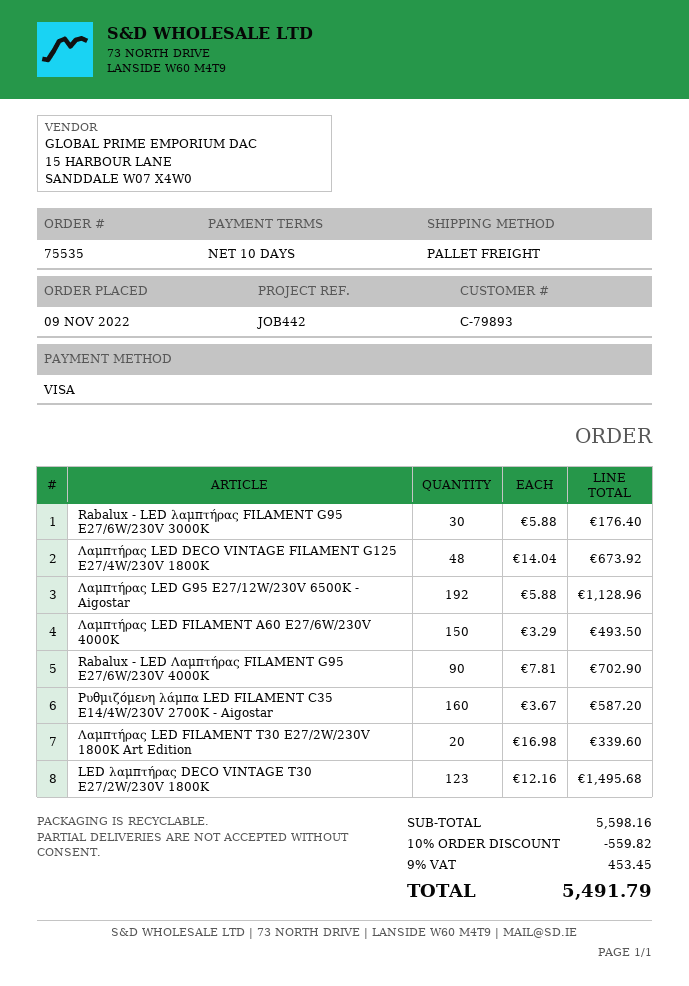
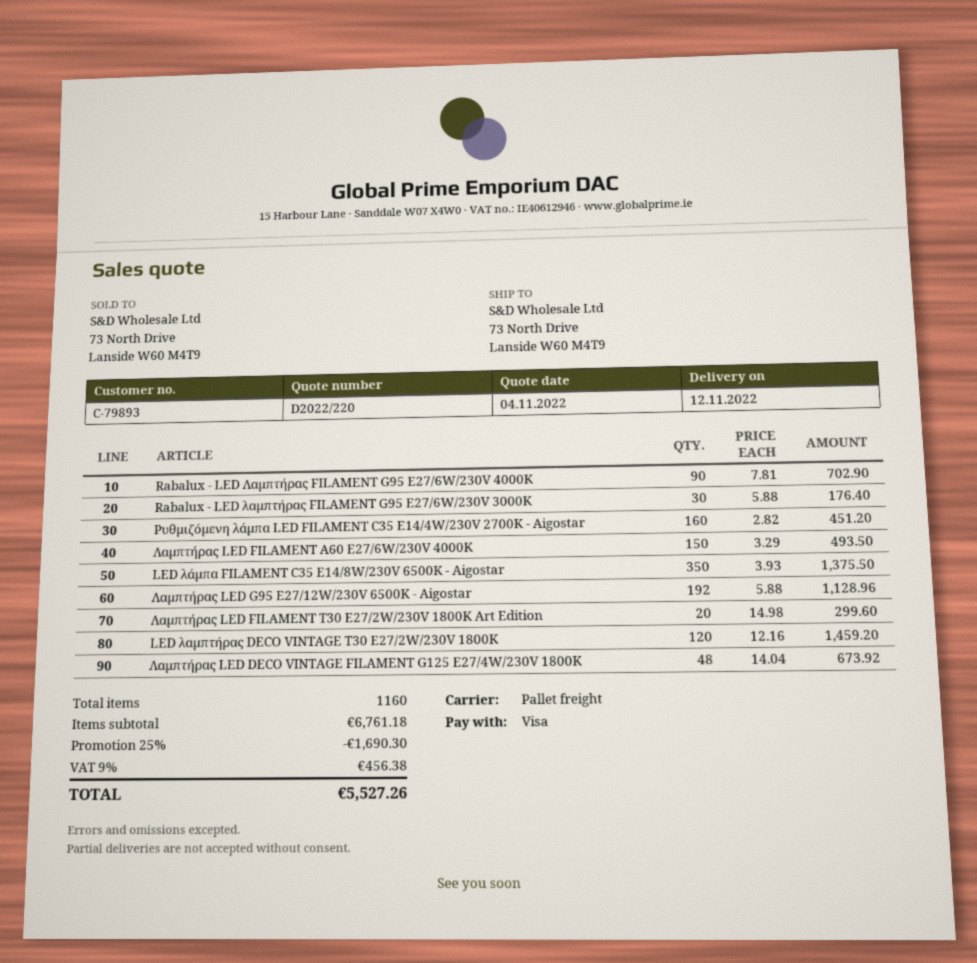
Ρυθμιζόμενη λάμπα LED FILAMENT C35 E14/4W/230V 2700K - Aigostar: 160 x 3.67 = 587.20 -> 160 x 2.82 = 451.20
Λαμπτήρας LED FILAMENT T30 E27/2W/230V 1800K Art Edition: 20 x 16.98 = 339.60 -> 20 x 14.98 = 299.60
LED λαμπτήρας DECO VINTAGE T30 E27/2W/230V 1800K: 123 x 12.16 = 1495.68 -> 120 x 12.16 = 1459.20
LED λάμπα FILAMENT C35 E14/8W/230V 6500K - Aigostar: none -> 350 x 3.93 = 1375.50
subtotal: 5598.16 -> 6761.18
discount: 10% = 559.82 -> 25% = 1690.30
tax: 9% = 453.45 -> 9% = 456.38
total: 5491.79 -> 5527.26

